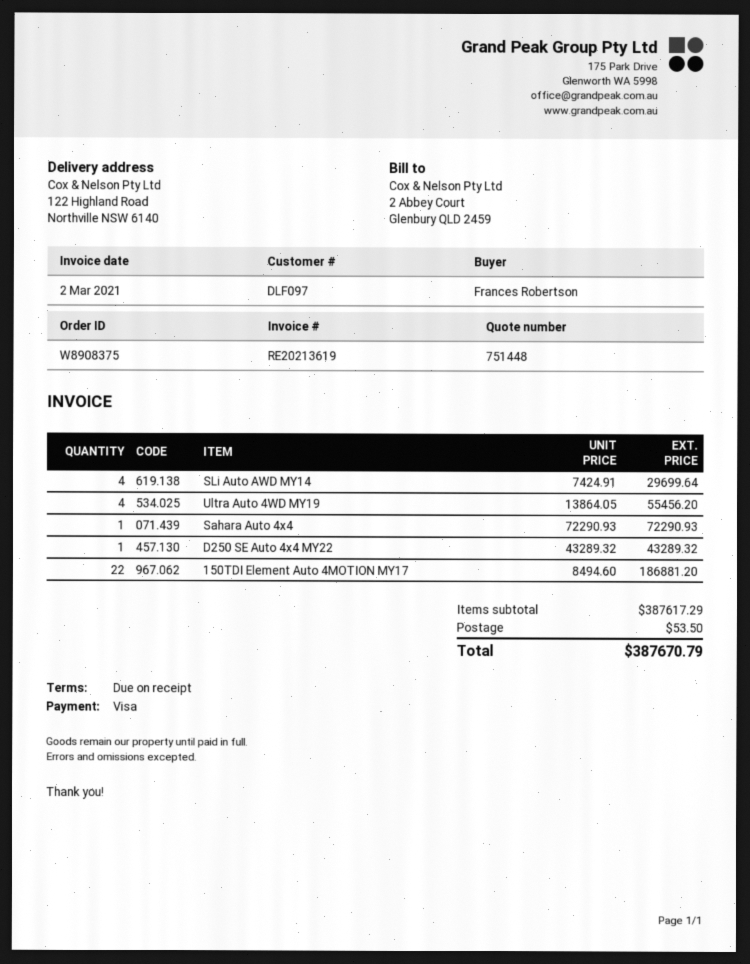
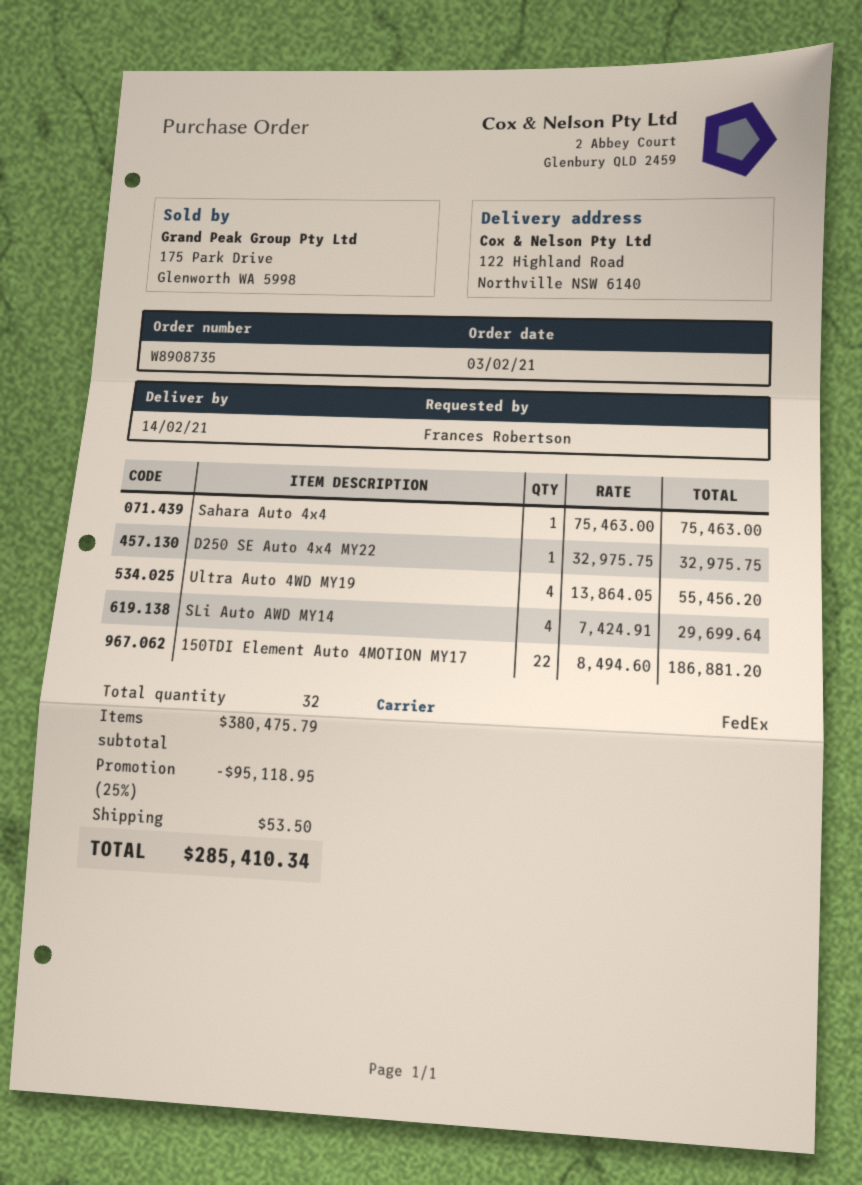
order number: W8908375 -> W8908735
Sahara Auto 4x4: 1 x 72290.93 = 72290.93 -> 1 x 75463.00 = 75463.00
D250 SE Auto 4x4 MY22: 1 x 43289.32 = 43289.32 -> 1 x 32975.75 = 32975.75
subtotal: 387617.29 -> 380475.79
discount: none -> 25% = 95118.95
total: 387670.79 -> 285410.34

